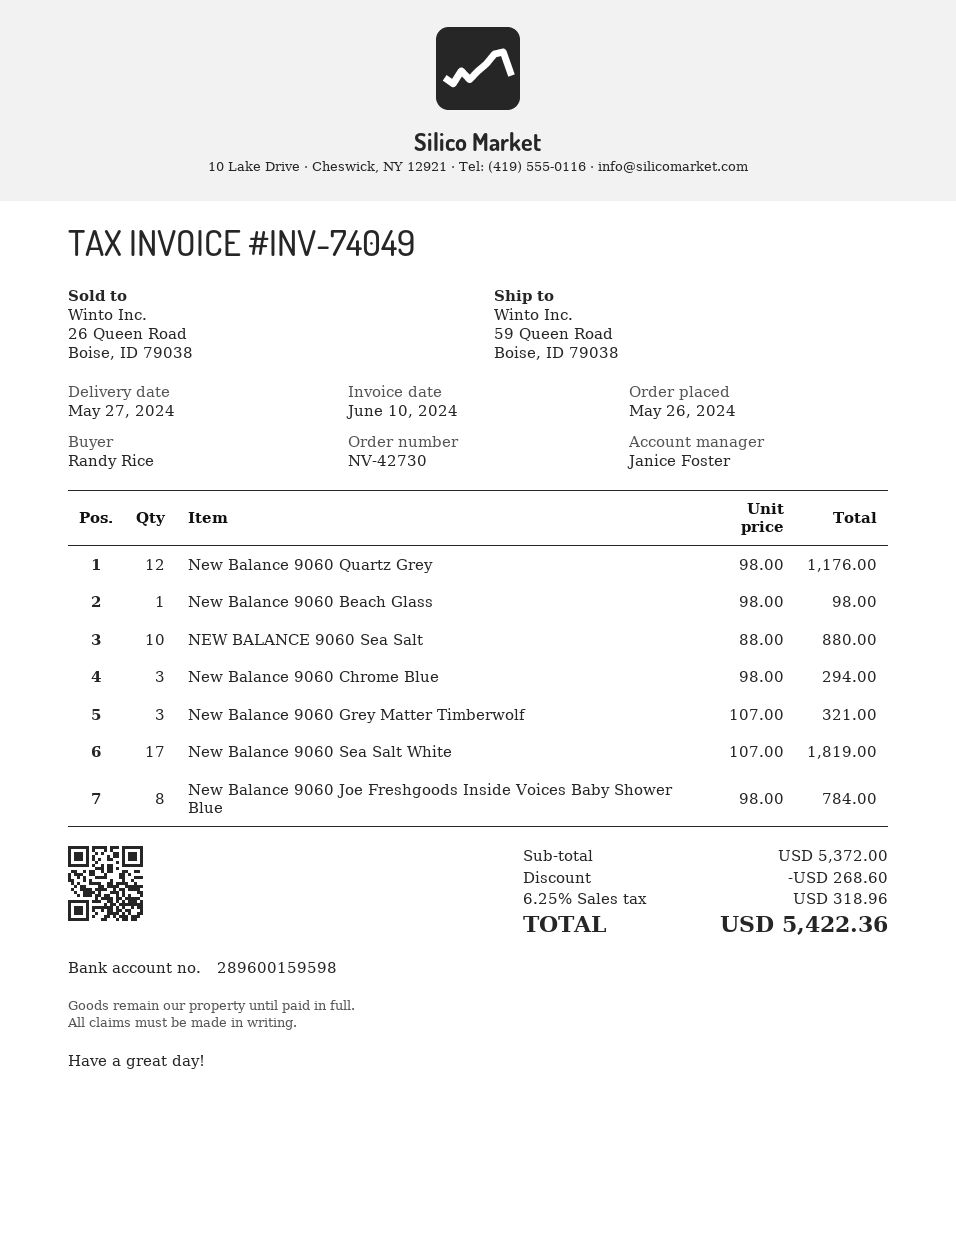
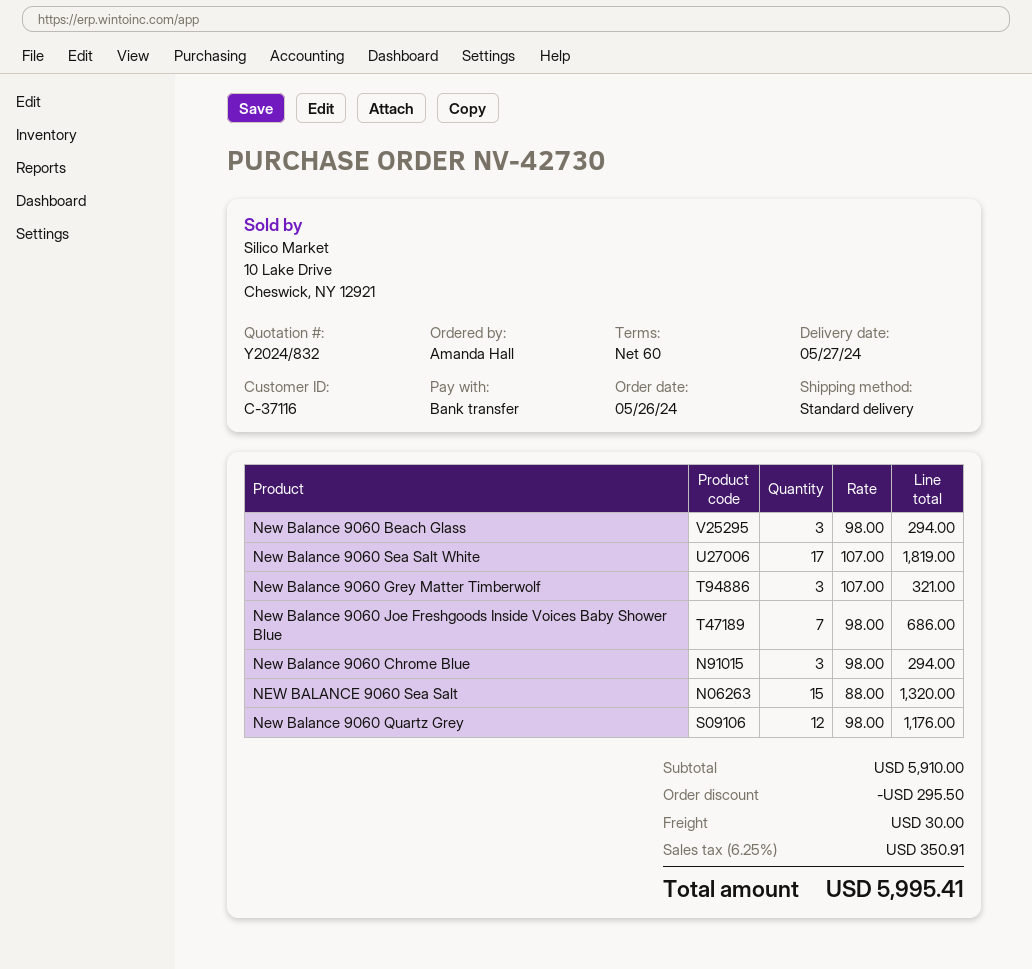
ordered by: Randy Rice -> Amanda Hall
New Balance 9060 Beach Glass: 1 x 98.00 = 98.00 -> 3 x 98.00 = 294.00
NEW BALANCE 9060 Sea Salt: 10 x 88.00 = 880.00 -> 15 x 88.00 = 1320.00
New Balance 9060 Joe Freshgoods Inside Voices Baby Shower Blue: 8 x 98.00 = 784.00 -> 7 x 98.00 = 686.00
subtotal: 5372.00 -> 5910.00
discount: 268.60 -> 295.50
shipping: none -> 30.00
tax: 6.25% = 318.96 -> 6.25% = 350.91
total: 5422.36 -> 5995.41

